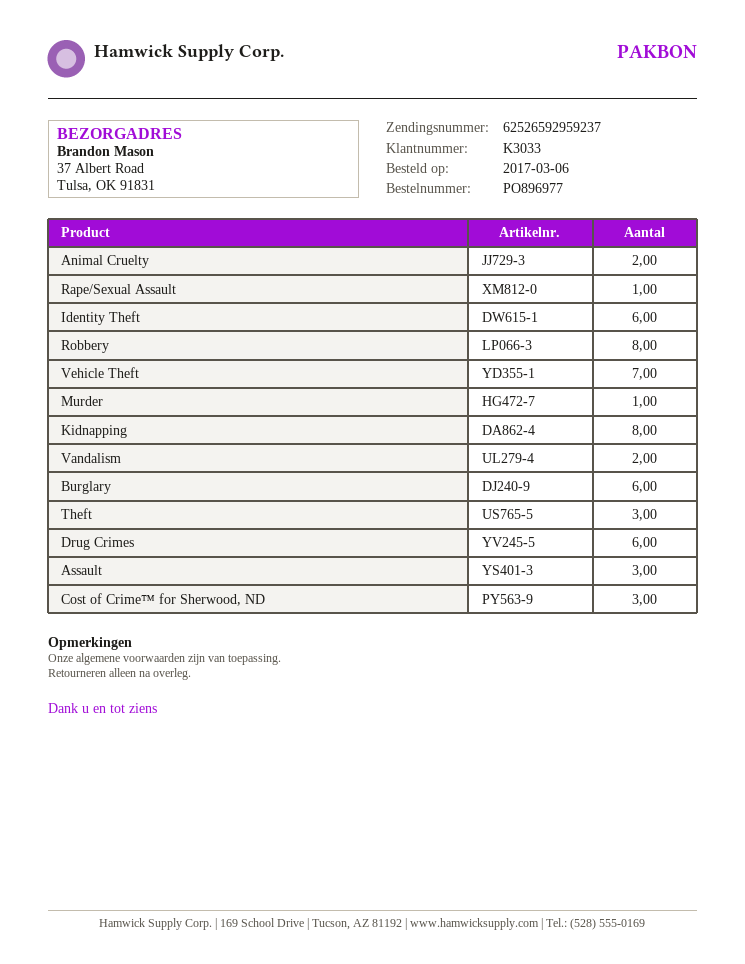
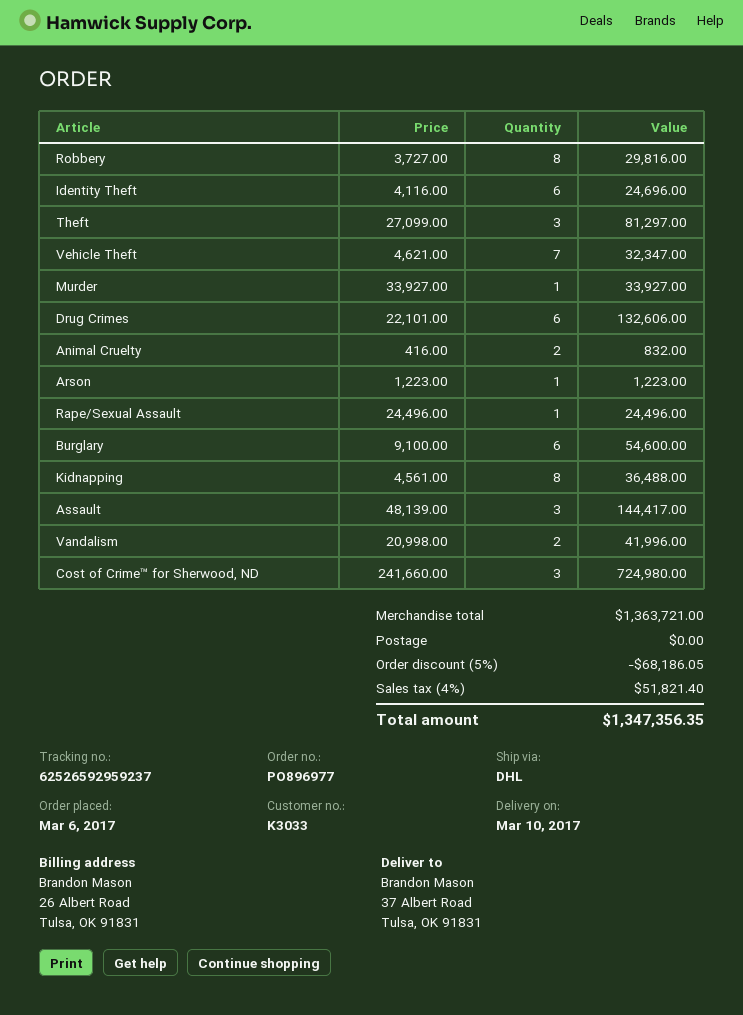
Arson: none -> 1

